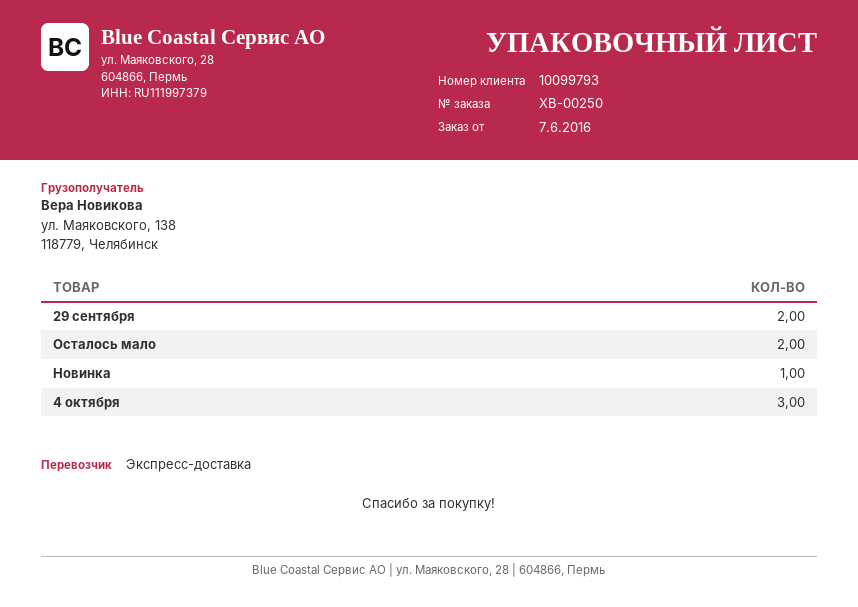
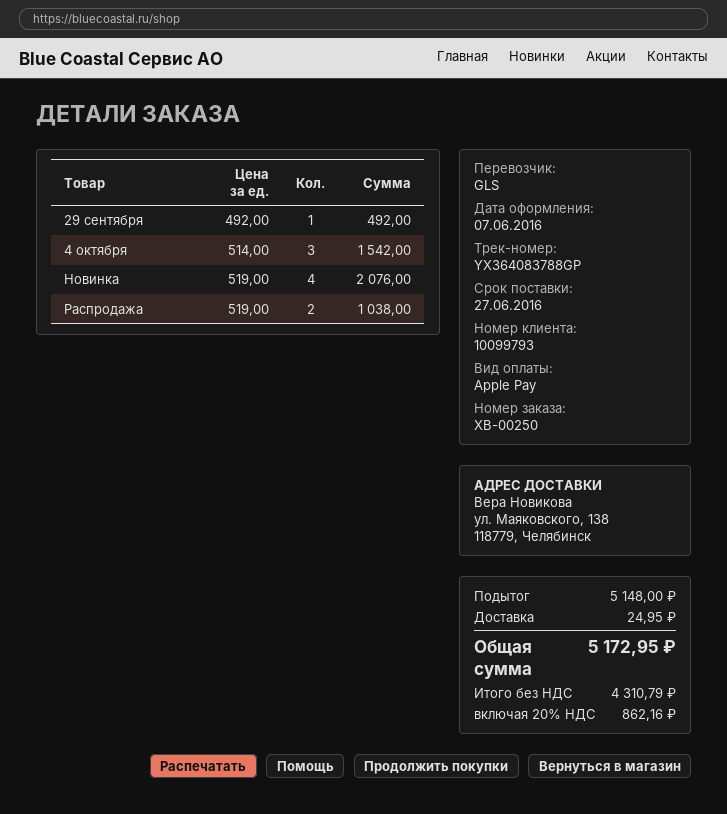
shipping method: express -> GLS
29 сентября: 2 -> 1
Осталось мало: 2 -> none
Новинка: 1 -> 4
Распродажа: none -> 2

